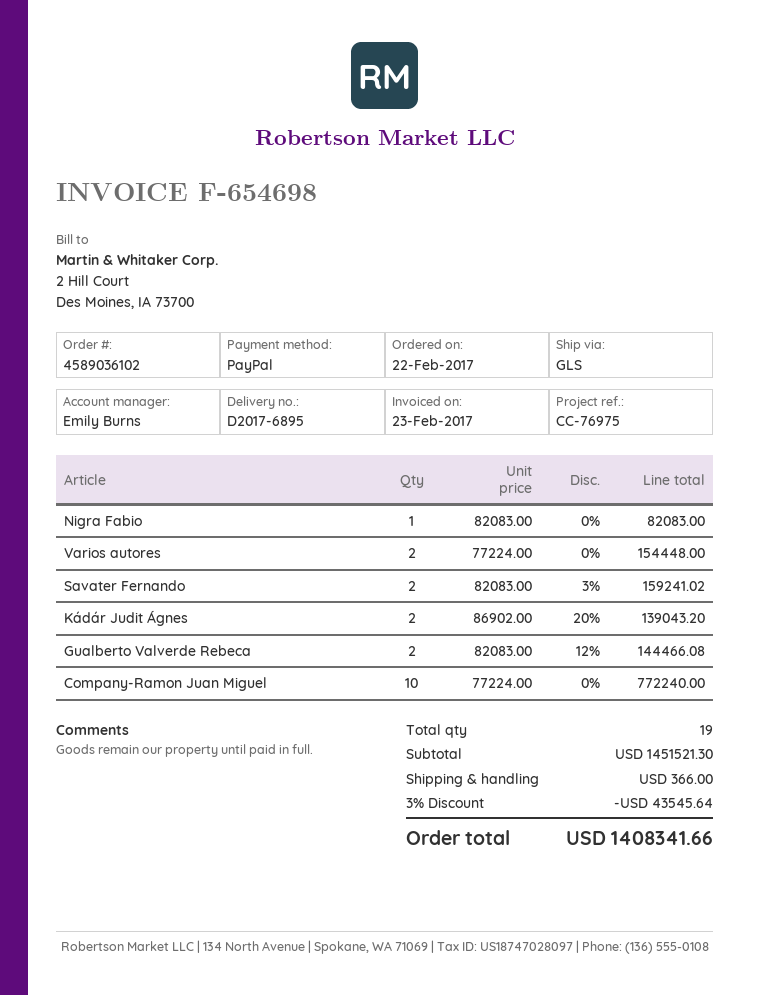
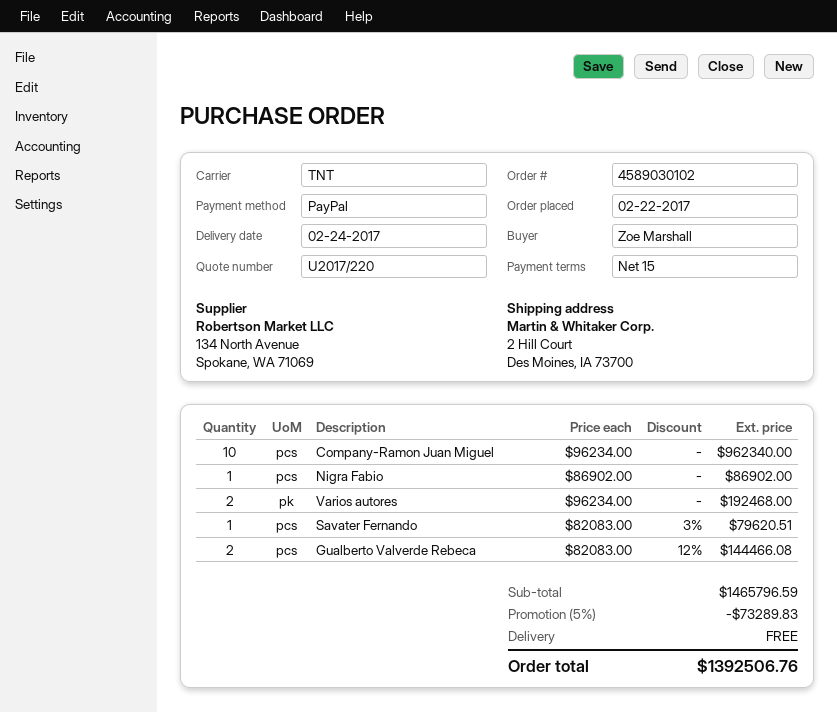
order number: 4589036102 -> 4589030102
shipping method: GLS -> TNT
Nigra Fabio: 1 x 82083.00 = 82083.00 -> 1 x 86902.00 = 86902.00
Varios autores: 2 x 77224.00 = 154448.00 -> 2 x 96234.00 = 192468.00
Savater Fernando: 2 x 82083.00 - 3% = 159241.02 -> 1 x 82083.00 - 3% = 79620.51
Kádár Judit Ágnes: 2 x 86902.00 - 20% = 139043.20 -> none
Company-Ramon Juan Miguel: 10 x 77224.00 = 772240.00 -> 10 x 96234.00 = 962340.00
subtotal: 1451521.30 -> 1465796.59
discount: 3% = 43545.64 -> 5% = 73289.83
shipping: 366.00 -> 0.00
total: 1408341.66 -> 1392506.76

